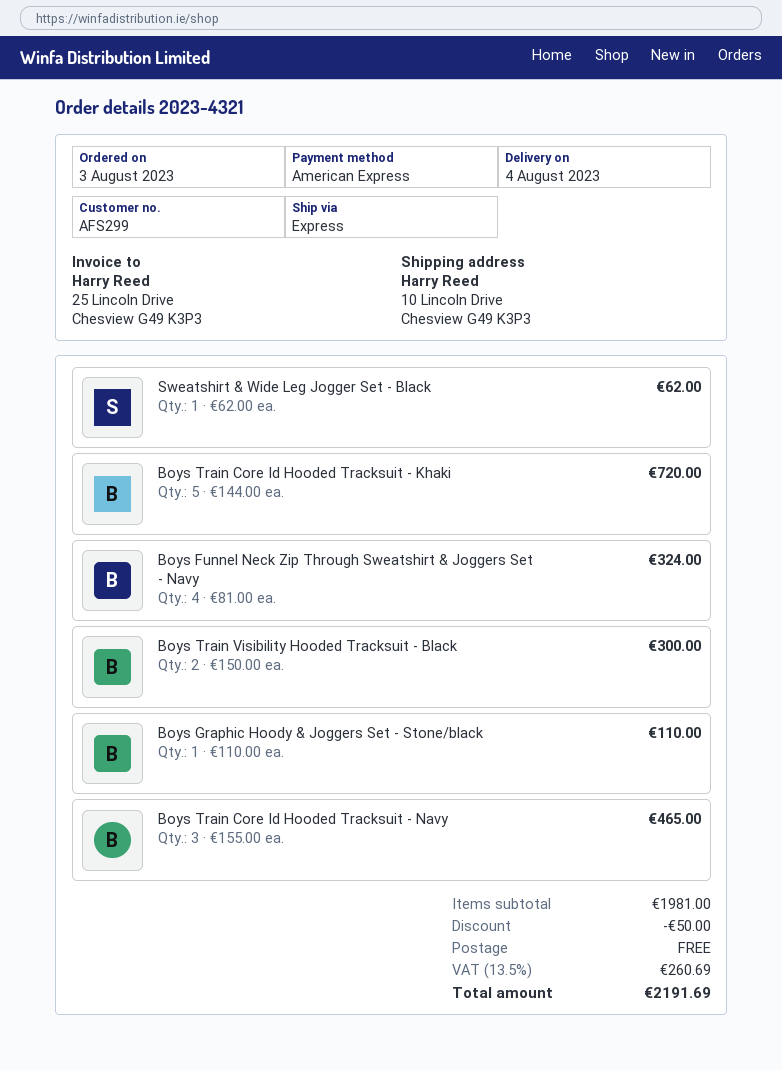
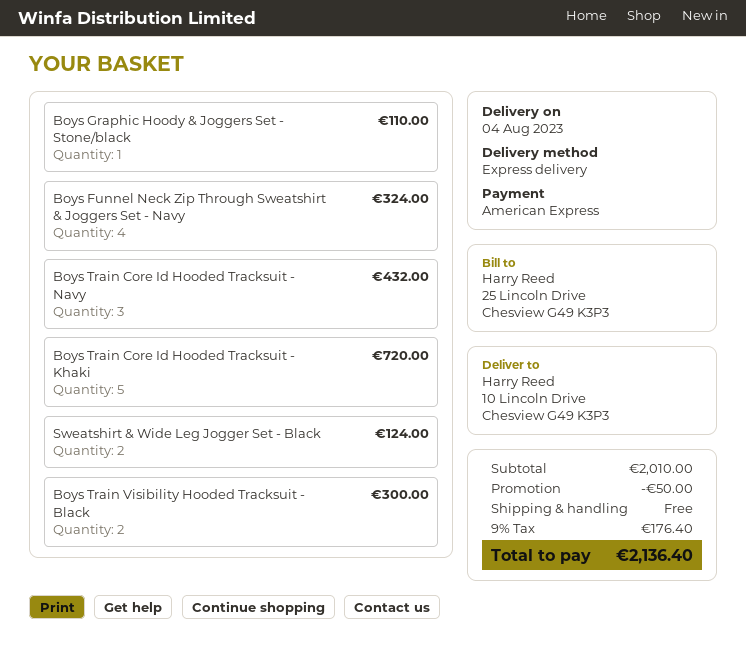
Sweatshirt & Wide Leg Jogger Set - Black: 1 for 62.00 -> 2 for 124.00
Boys Train Core Id Hooded Tracksuit - Navy: 3 for 465.00 -> 3 for 432.00
subtotal: 1981.00 -> 2010.00
tax: 13.5% = 260.69 -> 9% = 176.40
total: 2191.69 -> 2136.40

